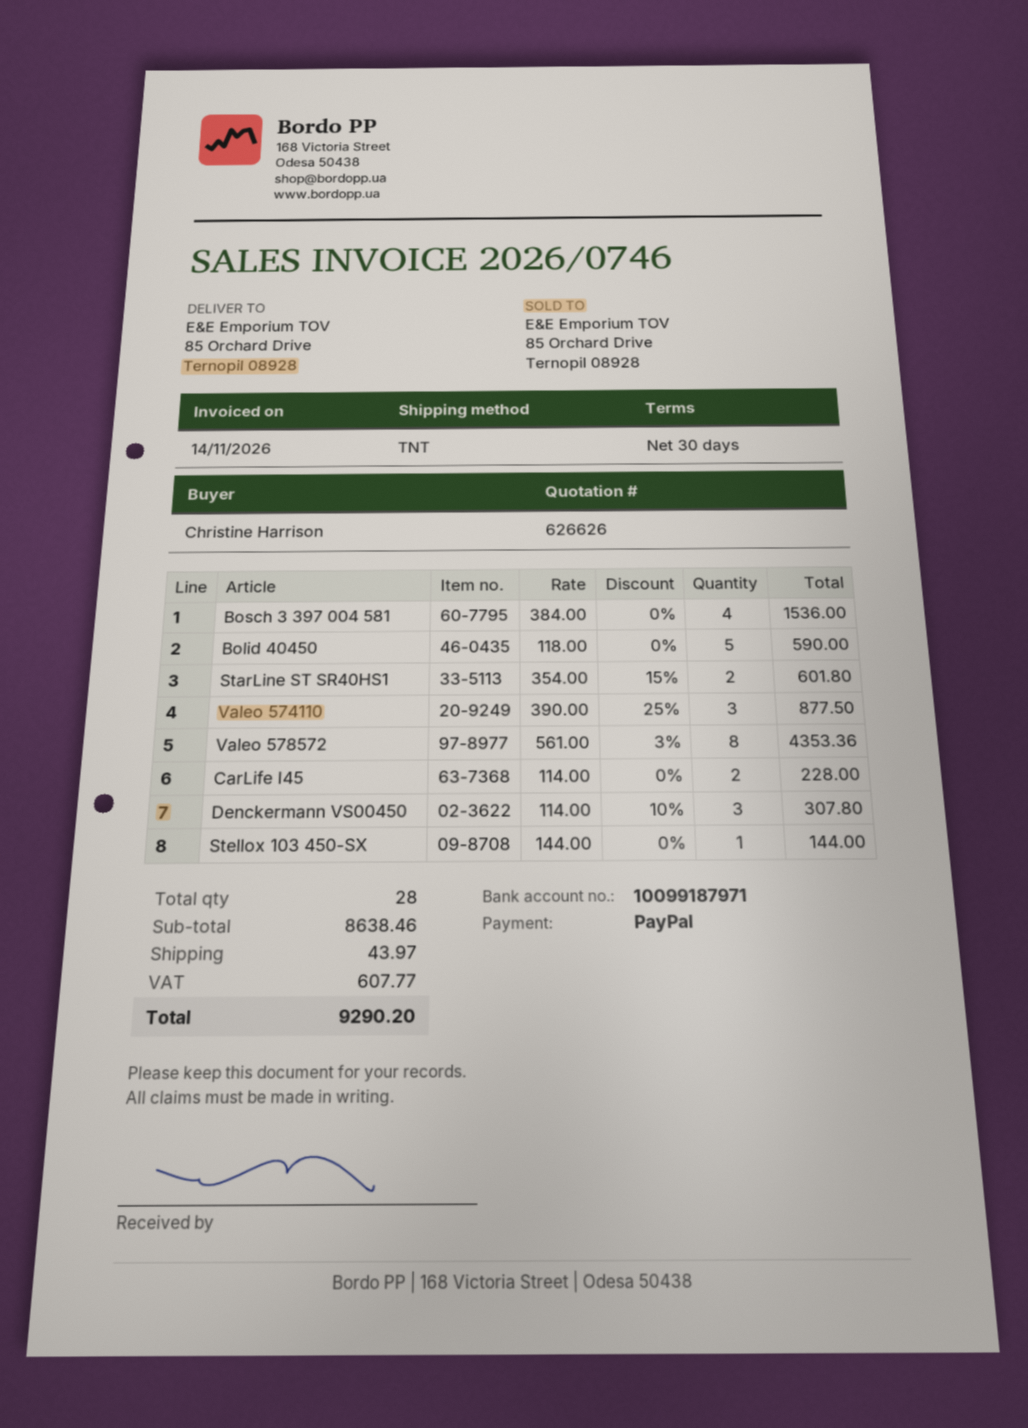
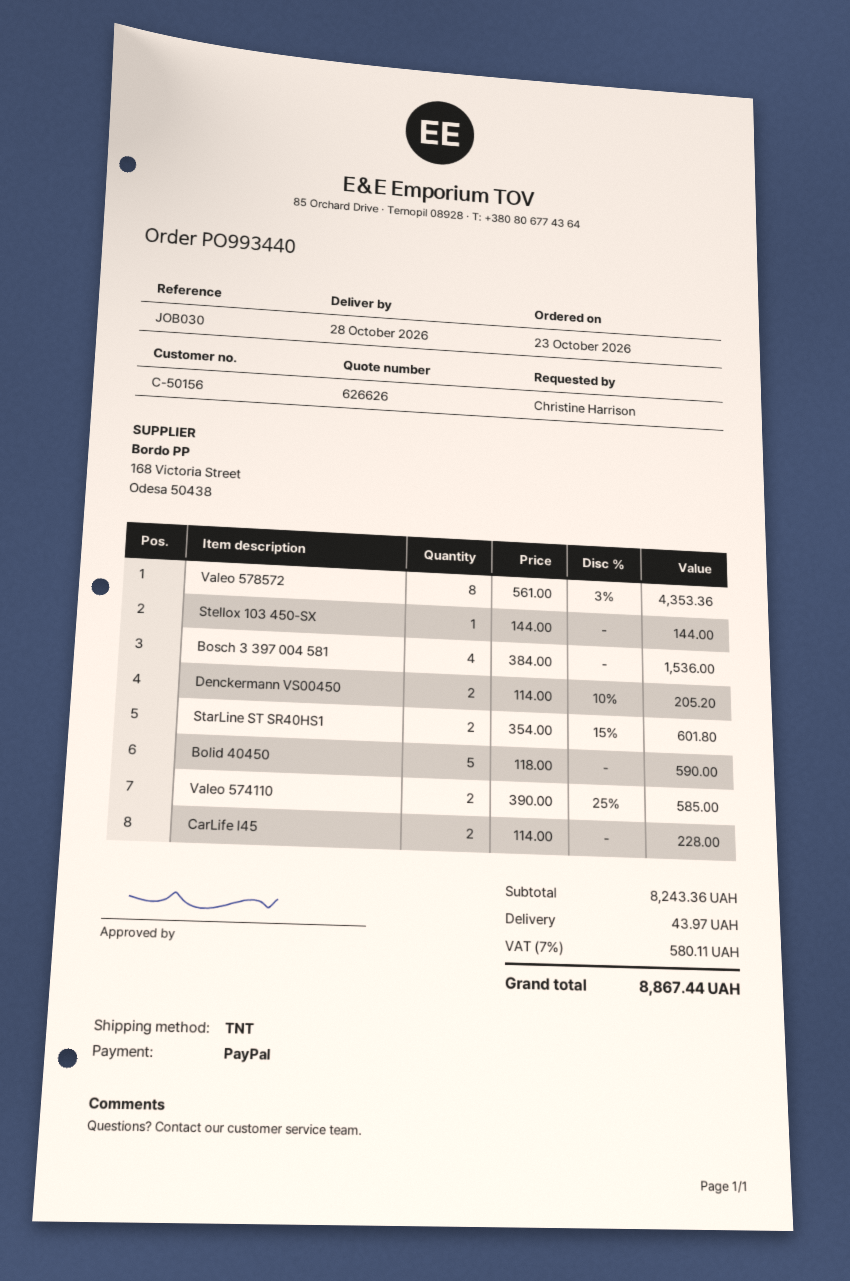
Valeo 574110: 3 x 390.00 - 25% = 877.50 -> 2 x 390.00 - 25% = 585.00
Denckermann VS00450: 3 x 114.00 - 10% = 307.80 -> 2 x 114.00 - 10% = 205.20
subtotal: 8638.46 -> 8243.36
tax: 607.77 -> 580.11
total: 9290.20 -> 8867.44

